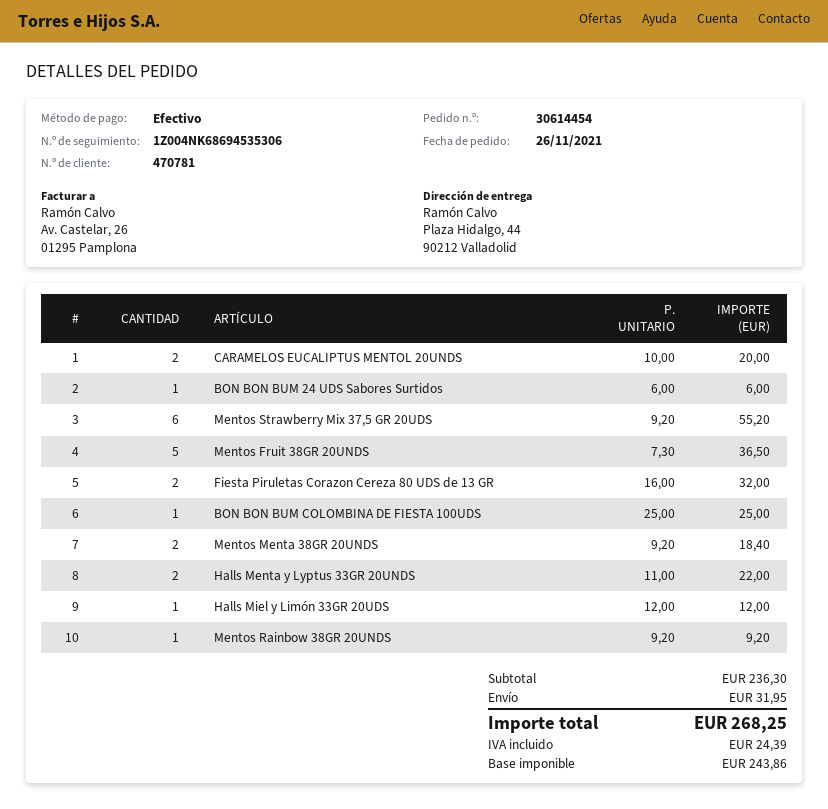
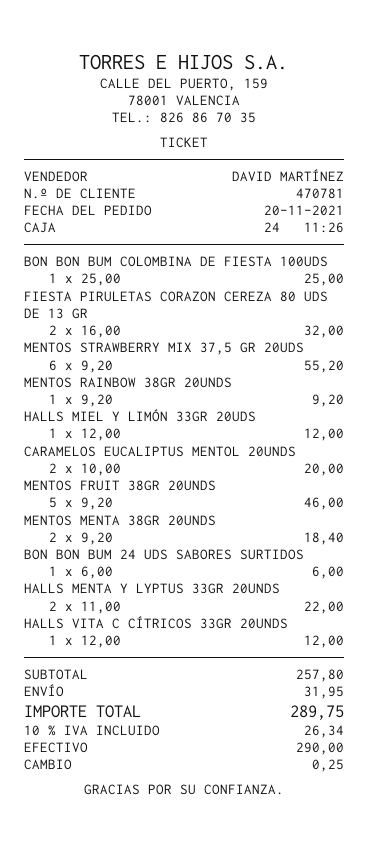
order date: 2021-11-26 -> 2021-11-20
Mentos Fruit 38GR 20UNDS: 5 x 7.30 = 36.50 -> 5 x 9.20 = 46.00
HALLS VITA C CÍTRICOS 33GR 20UNDS: none -> 1 x 12.00 = 12.00
subtotal: 236.30 -> 257.80
tax: 24.39 -> 26.34
total: 268.25 -> 289.75

